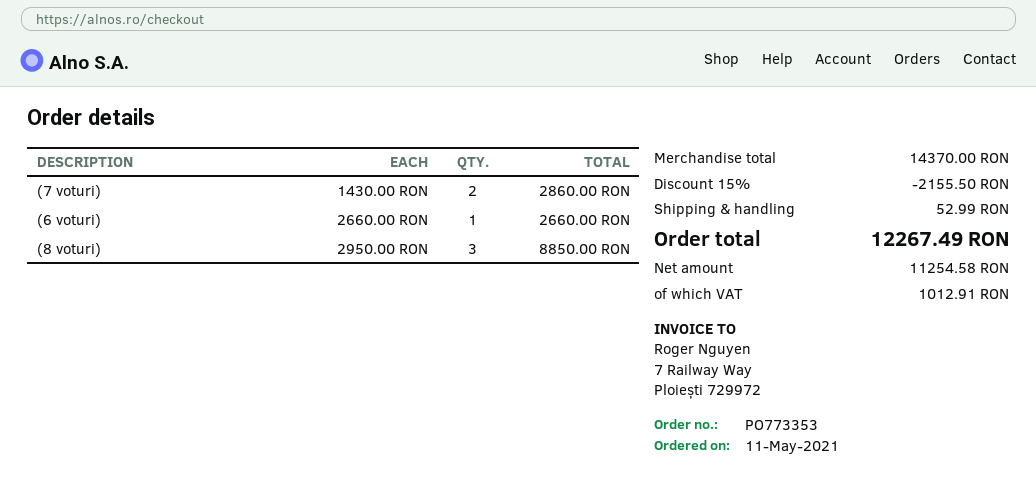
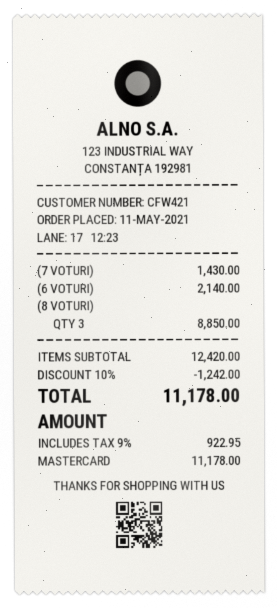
(7 voturi): 2 for 2860.00 -> 1 for 1430.00
(6 voturi): 1 for 2660.00 -> 1 for 2140.00
subtotal: 14370.00 -> 12420.00
discount: 15% = 2155.50 -> 10% = 1242.00
shipping: 52.99 -> none
tax: 1012.91 -> 922.95
total: 12267.49 -> 11178.00

